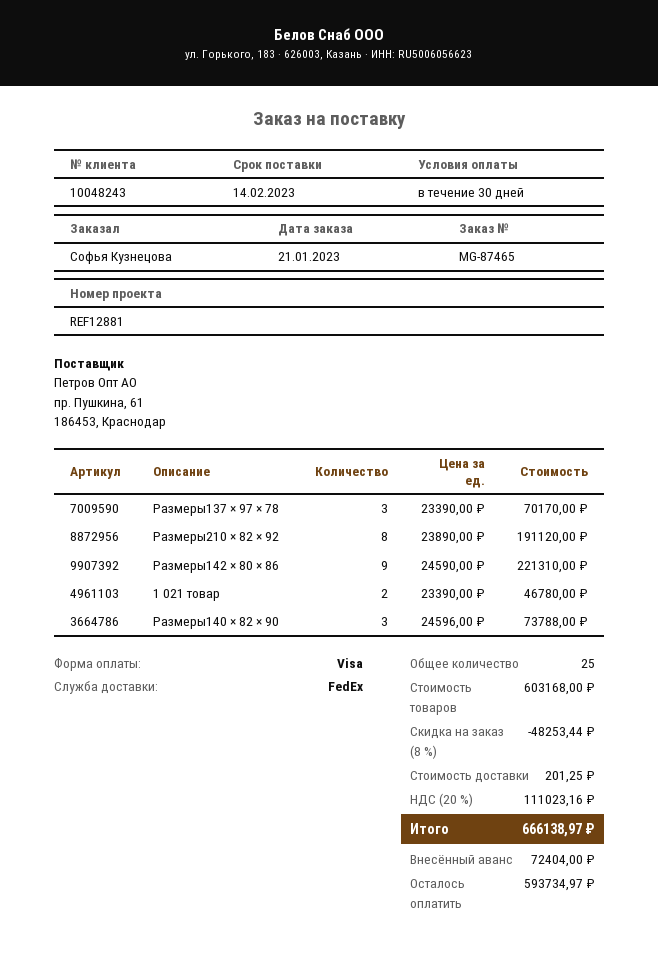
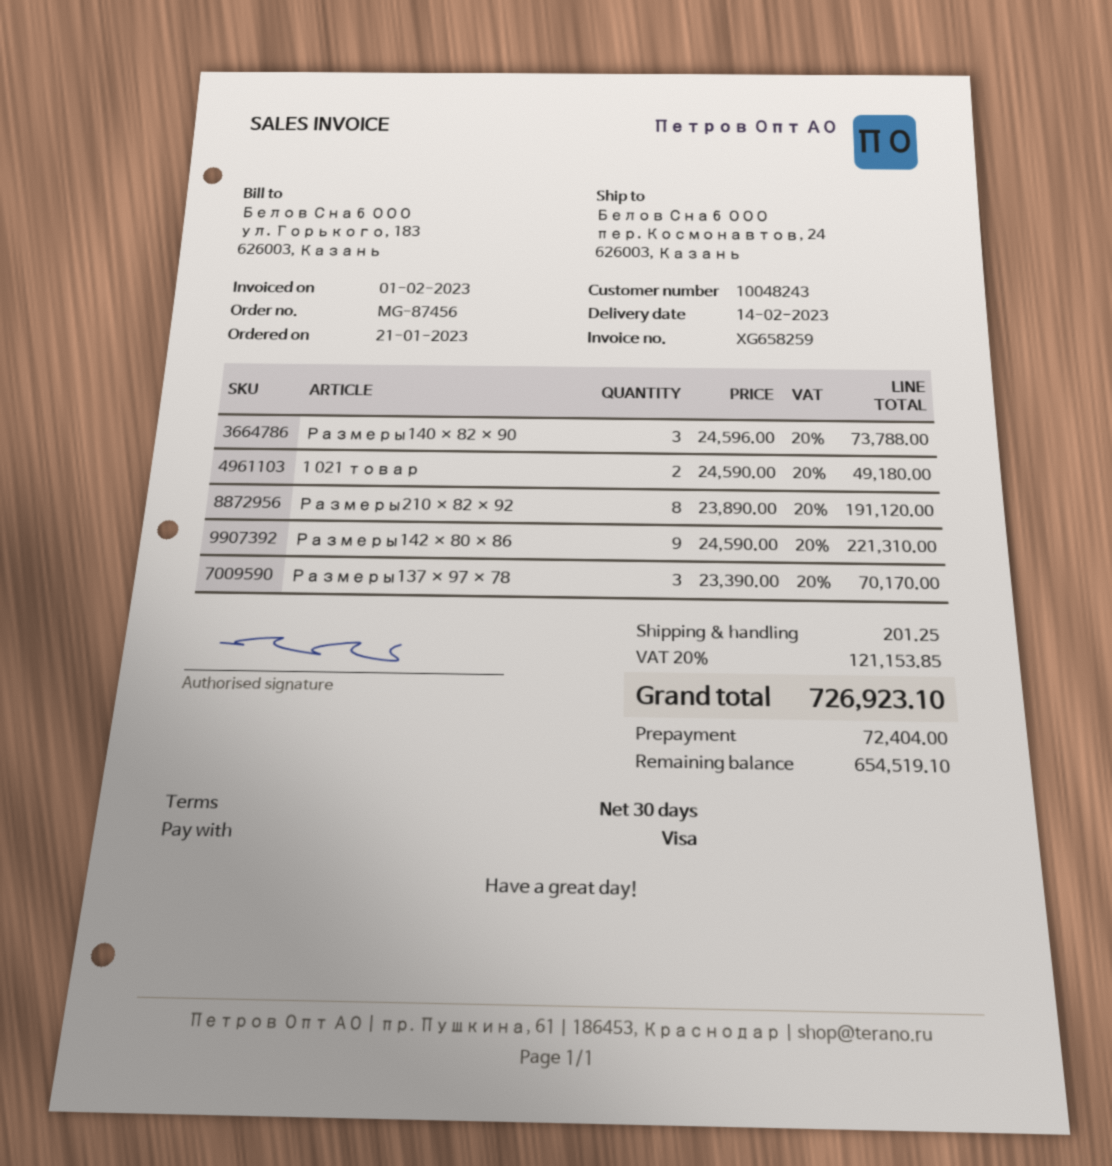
order number: MG-87465 -> MG-87456
1 021 товар: 2 x 23390.00 = 46780.00 -> 2 x 24590.00 = 49180.00
discount: 8% = 48253.44 -> none
tax: 20% = 111023.16 -> 20% = 121153.85
total: 666138.97 -> 726923.10
balance: 593734.97 -> 654519.10

